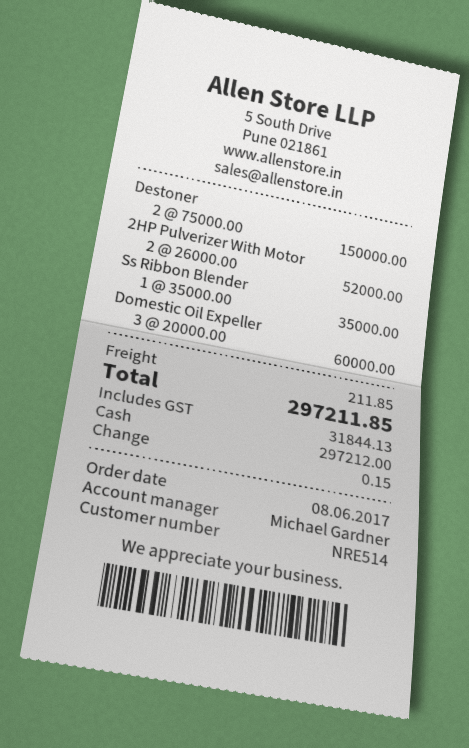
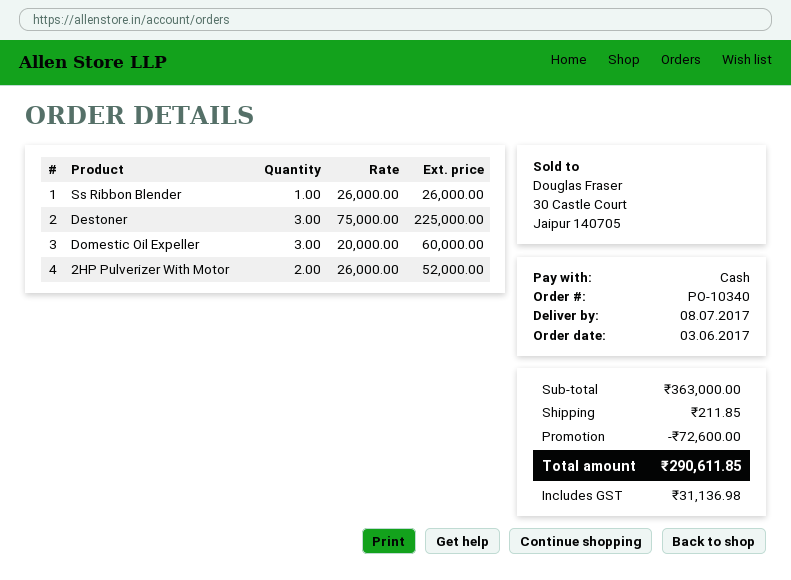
order date: 2017-06-08 -> 2017-06-03
Destoner: 2 x 75000.00 = 150000.00 -> 3 x 75000.00 = 225000.00
Ss Ribbon Blender: 1 x 35000.00 = 35000.00 -> 1 x 26000.00 = 26000.00
discount: none -> 72600.00
tax: 31844.13 -> 31136.98
total: 297211.85 -> 290611.85

